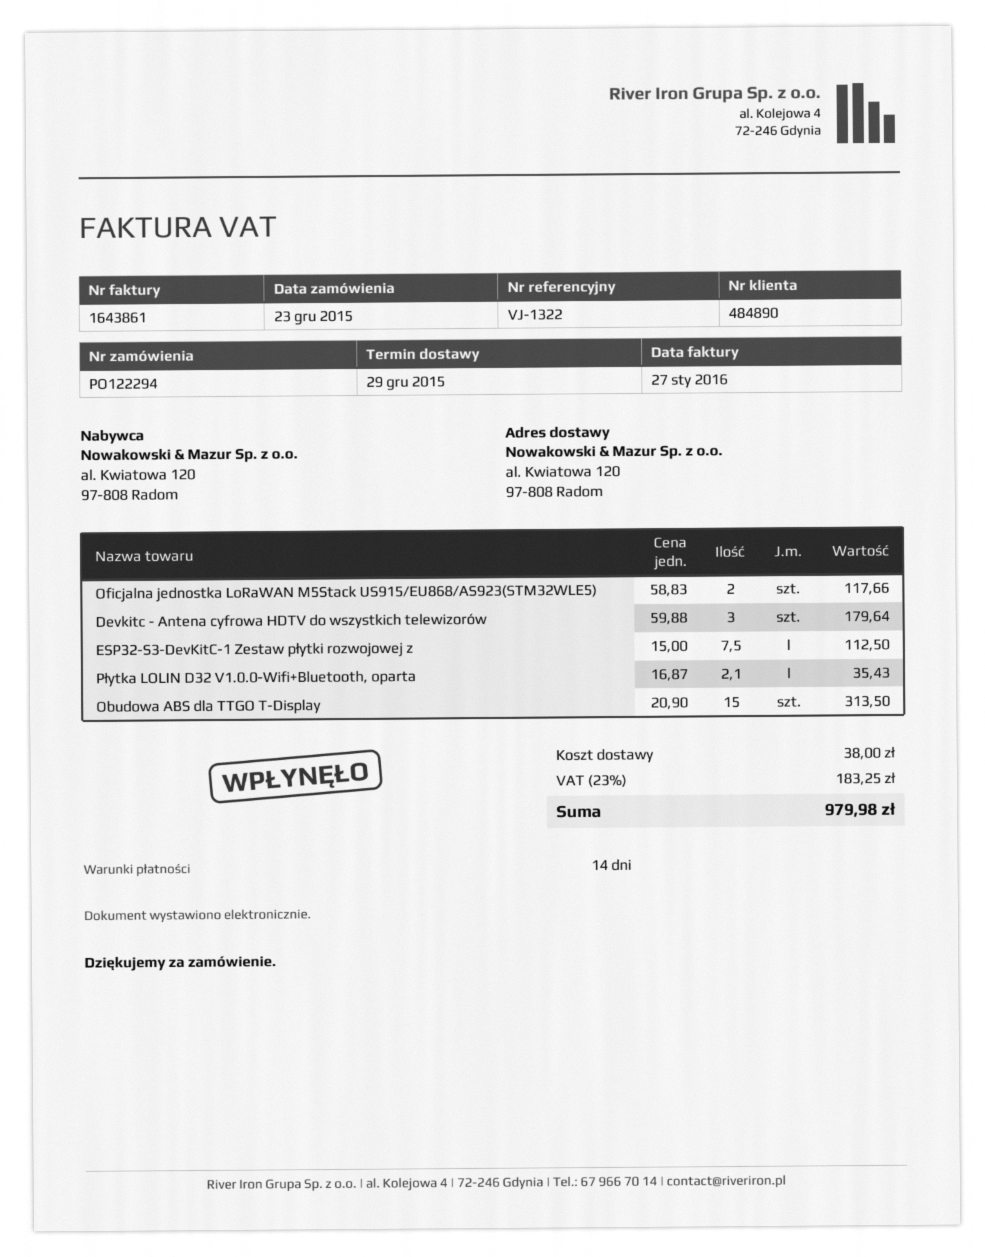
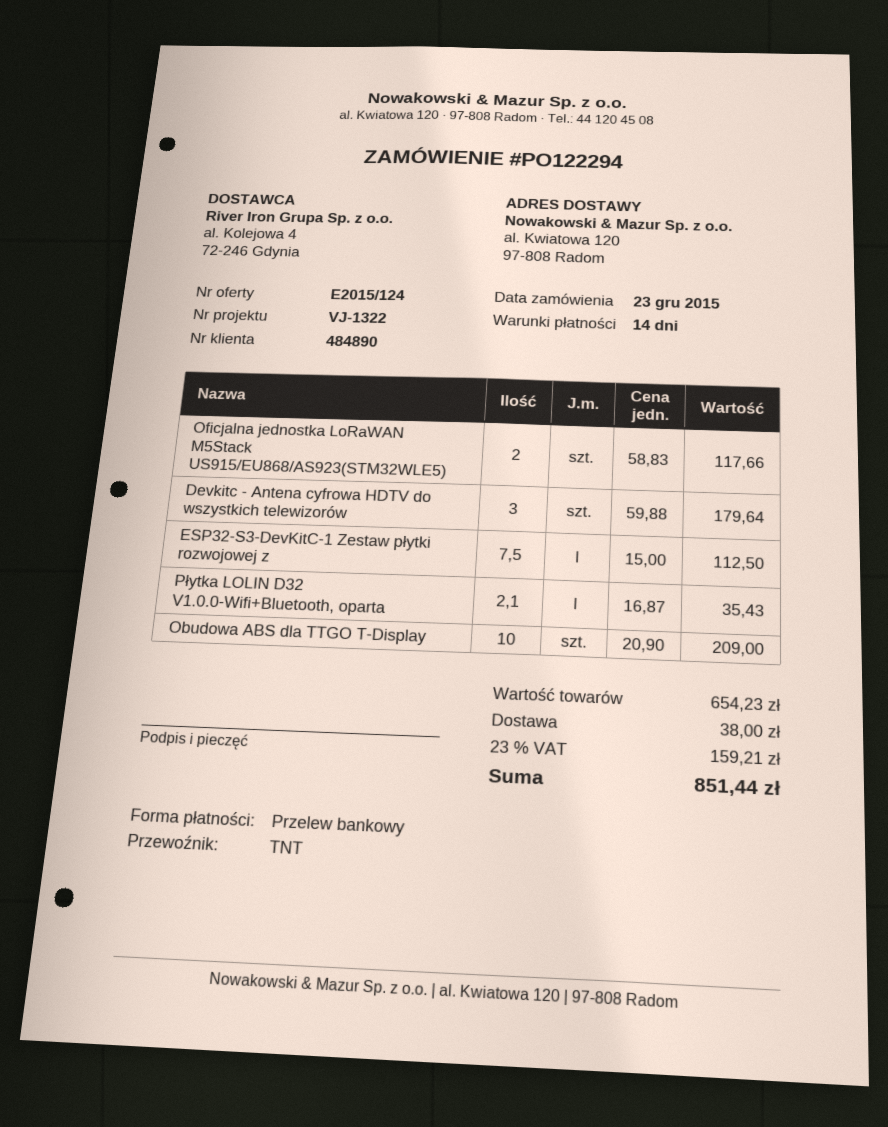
Obudowa ABS dla TTGO T-Display: 15 x 20.90 = 313.50 -> 10 x 20.90 = 209.00
tax: 23% = 183.25 -> 23% = 159.21
total: 979.98 -> 851.44

